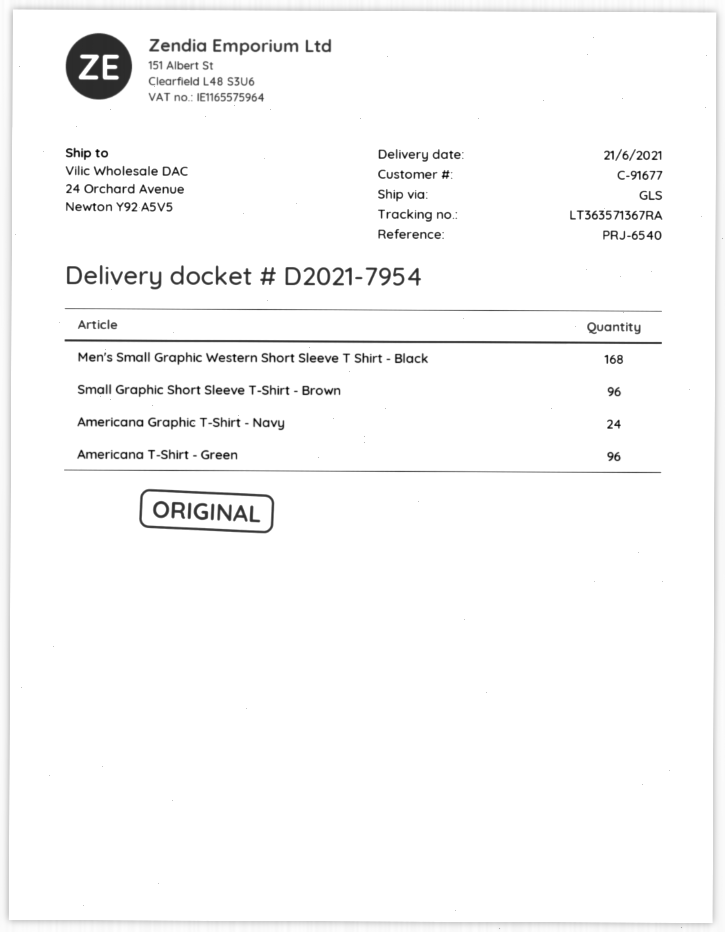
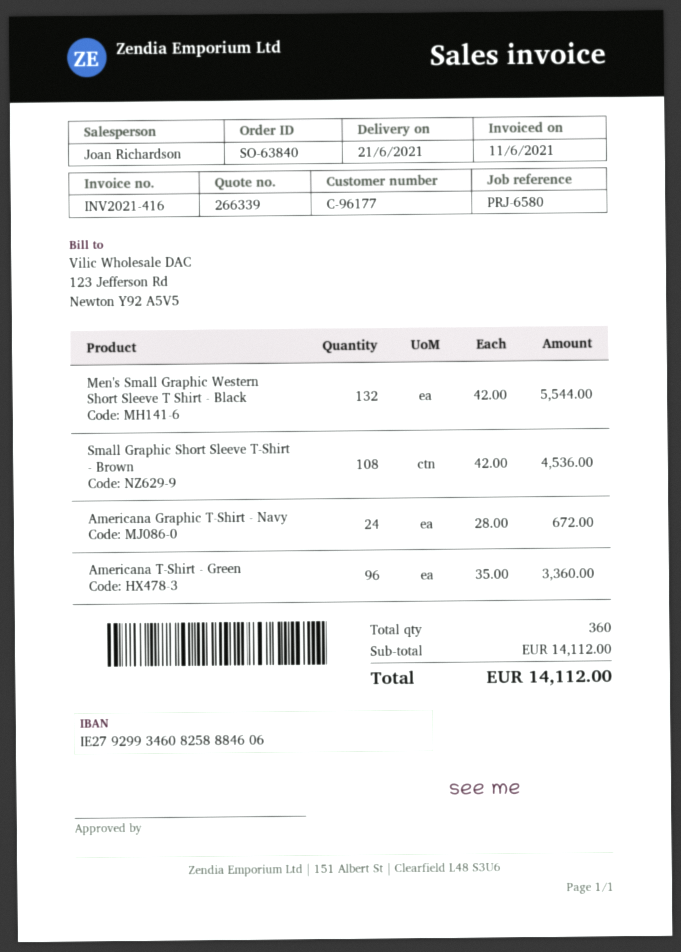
customer number: C-91677 -> C-96177
reference: PRJ-6540 -> PRJ-6580
Men's Small Graphic Western Short Sleeve T Shirt - Black: 168 -> 132
Small Graphic Short Sleeve T-Shirt - Brown: 96 -> 108

